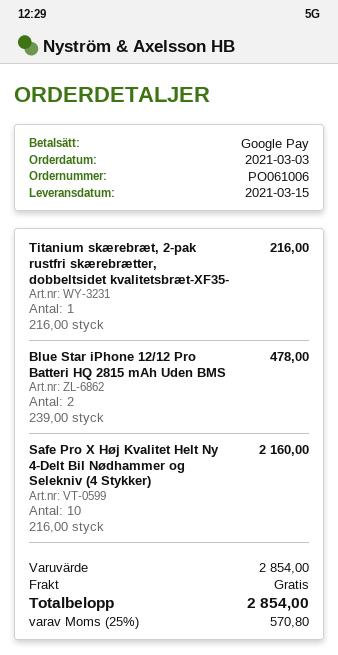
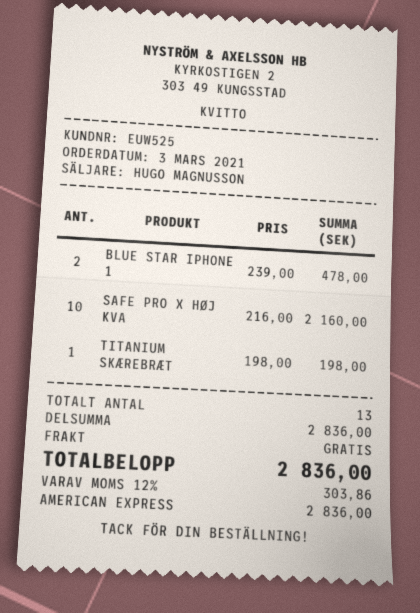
payment method: Google Pay -> American Express
Titanium skærebræt, 2-pak rustfri skærebrætter, dobbeltsidet kvalitetsbræt-XF35-: 1 x 216.00 = 216.00 -> 1 x 198.00 = 198.00
subtotal: 2854.00 -> 2836.00
tax: 25% = 570.80 -> 12% = 303.86
total: 2854.00 -> 2836.00

